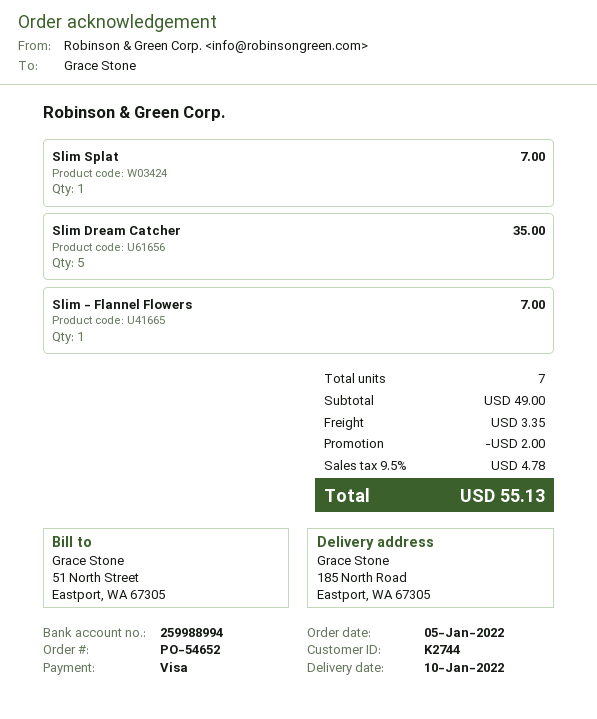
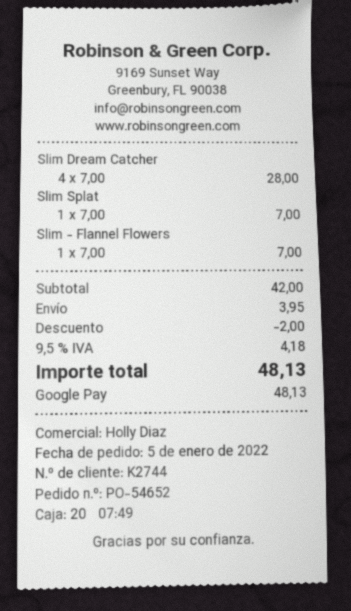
payment method: Visa -> Google Pay
Slim Dream Catcher: 5 for 35.00 -> 4 for 28.00
subtotal: 49.00 -> 42.00
shipping: 3.35 -> 3.95
tax: 9.5% = 4.78 -> 9.5% = 4.18
total: 55.13 -> 48.13

